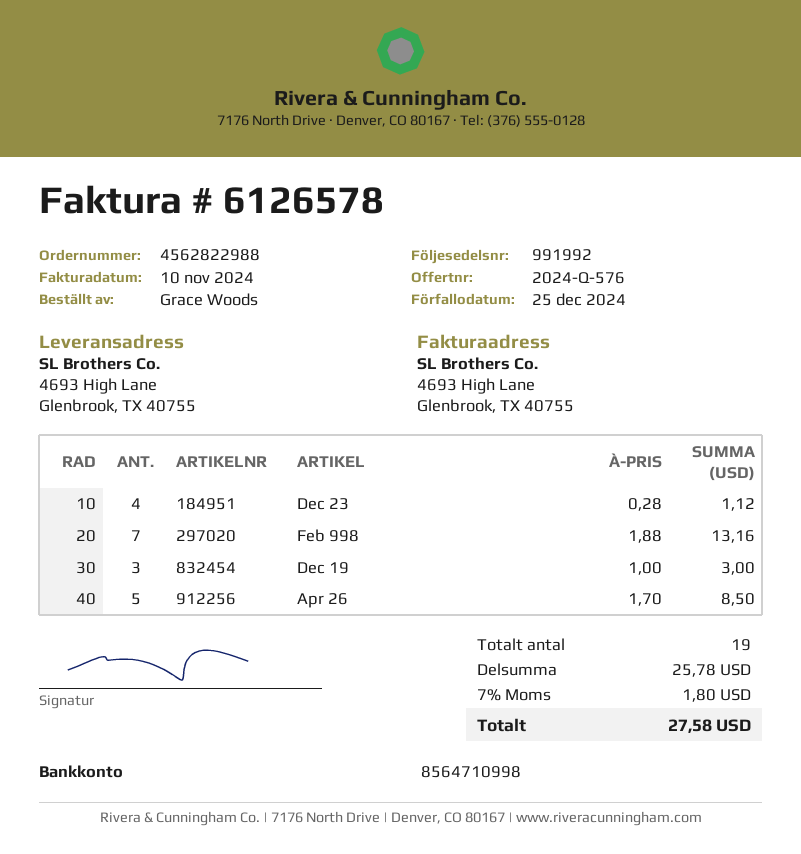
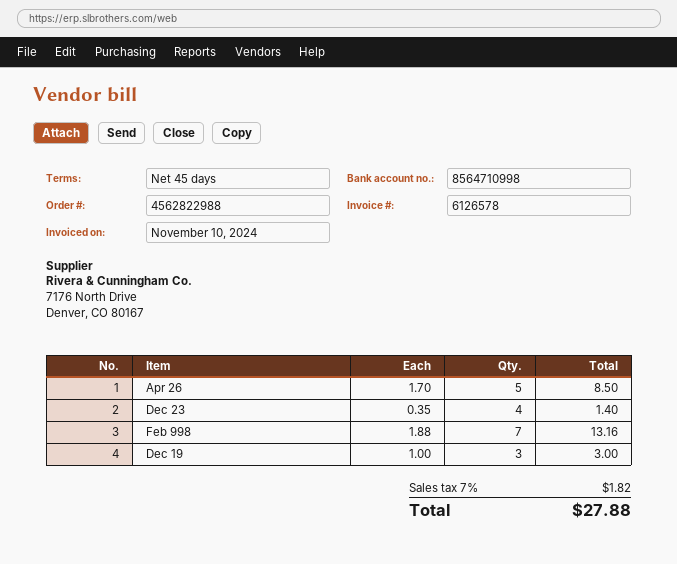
Dec 23: 4 x 0.28 = 1.12 -> 4 x 0.35 = 1.40
tax: 7% = 1.80 -> 7% = 1.82
total: 27.58 -> 27.88

